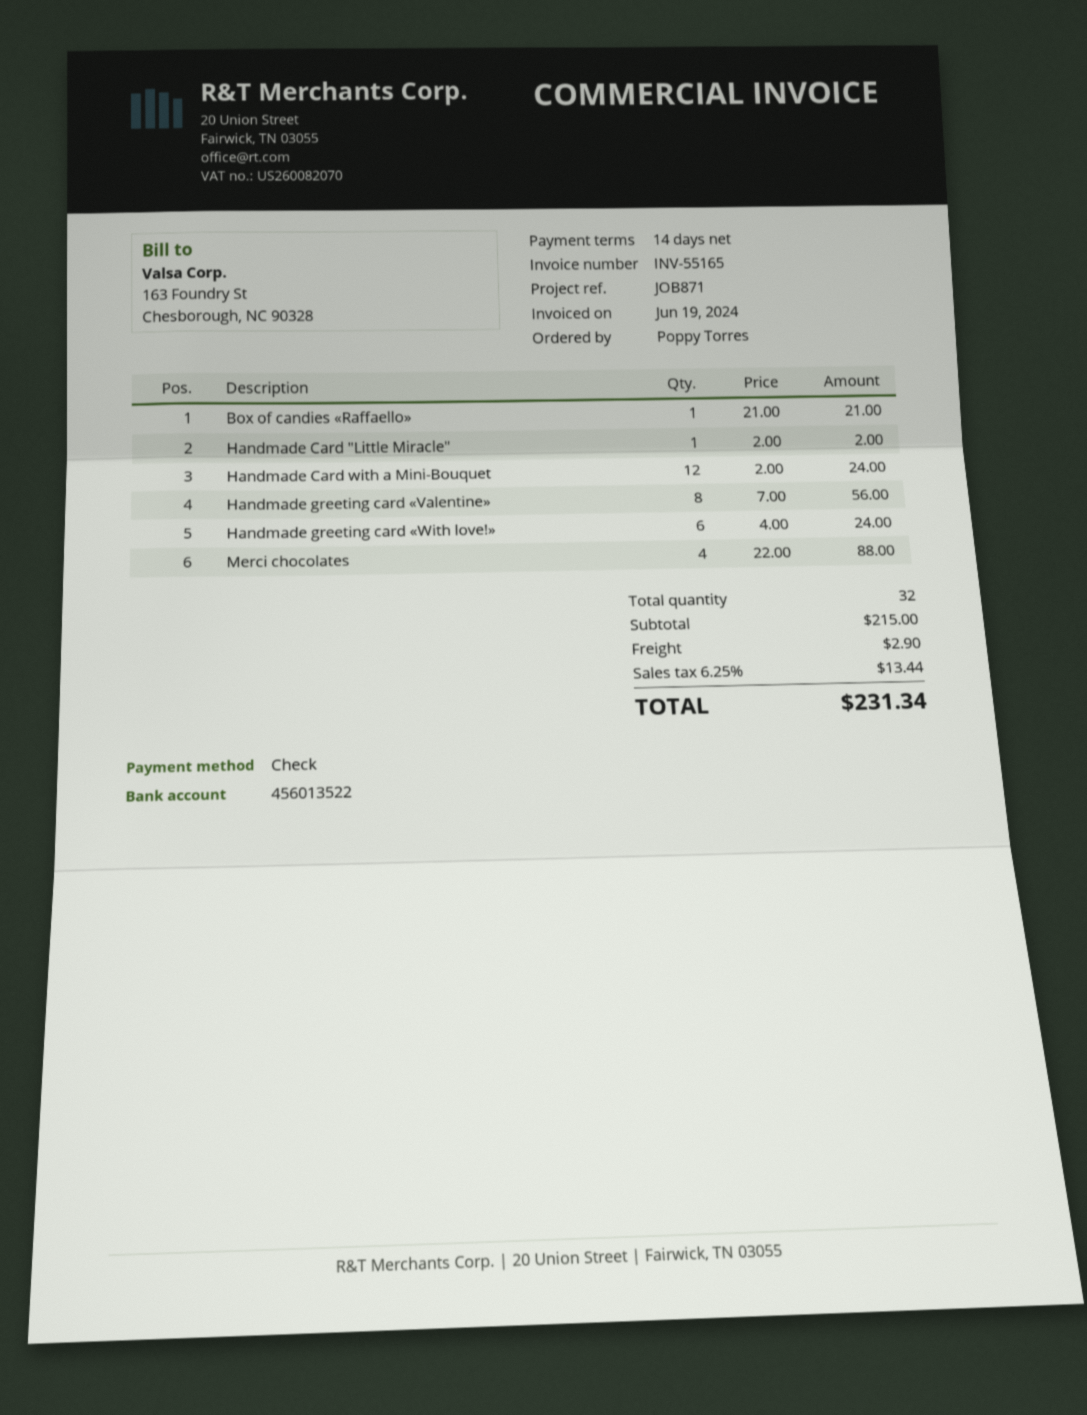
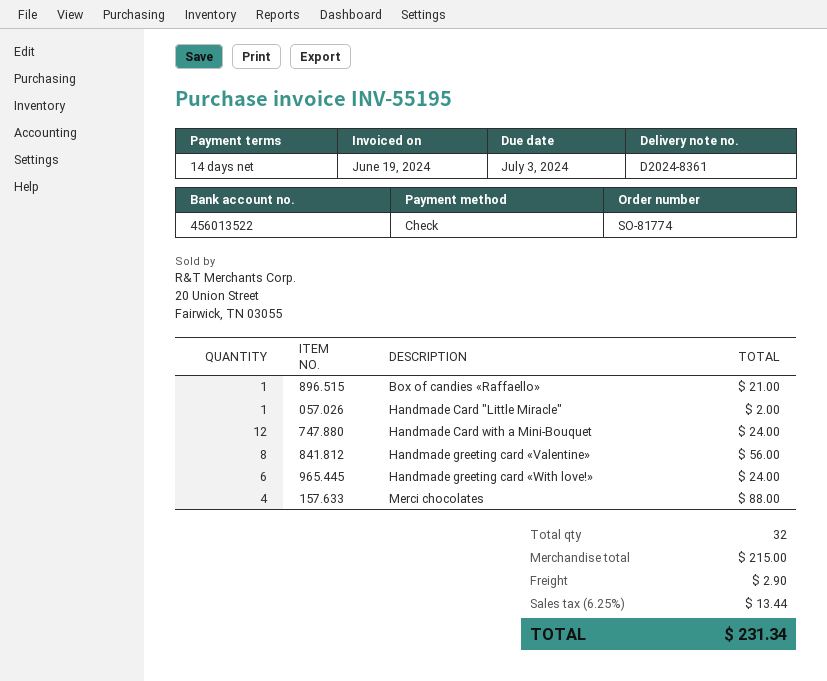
invoice number: INV-55165 -> INV-55195

